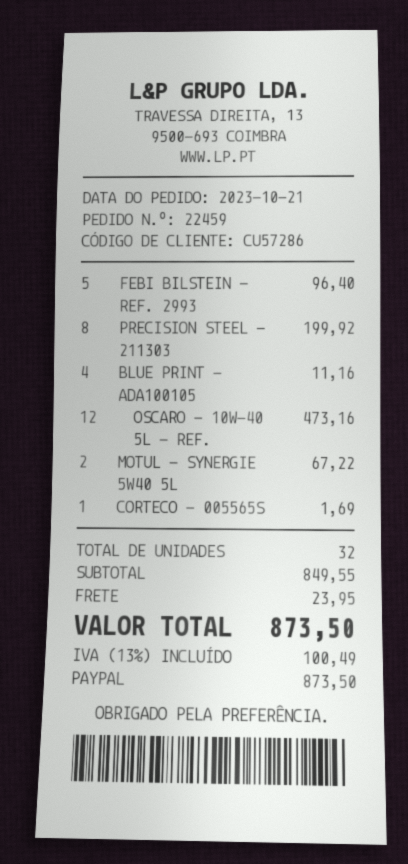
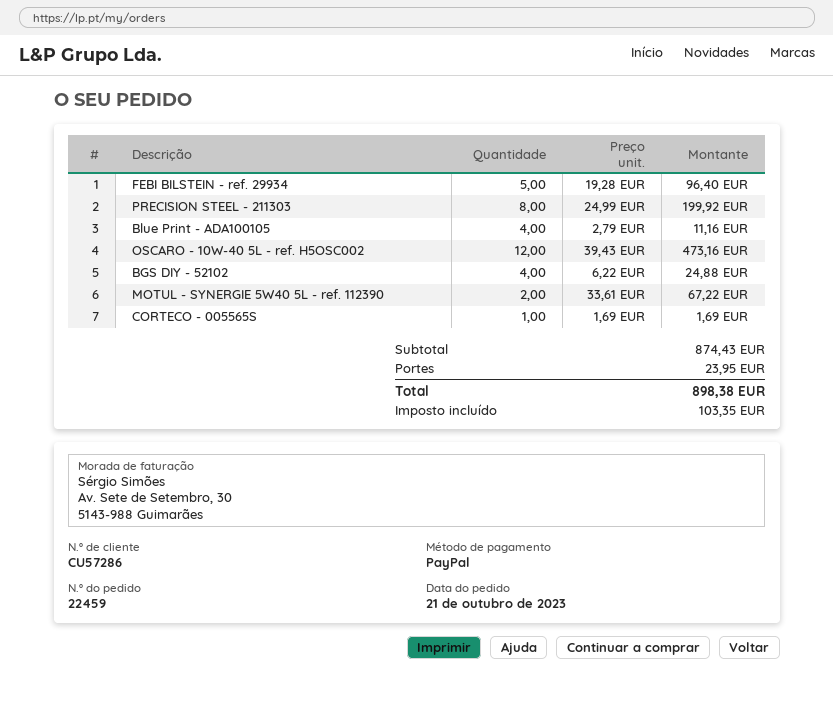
BGS DIY - 52102: none -> 4 for 24.88
subtotal: 849.55 -> 874.43
tax: 100.49 -> 103.35
total: 873.50 -> 898.38

